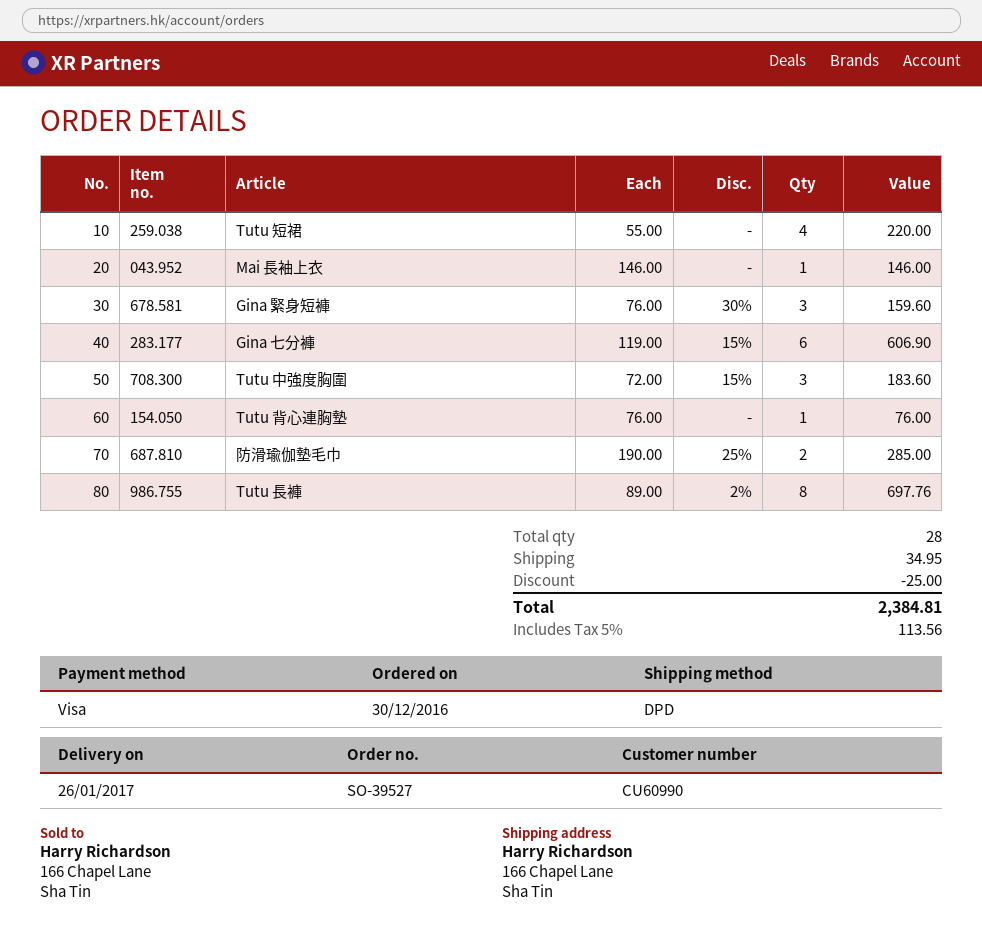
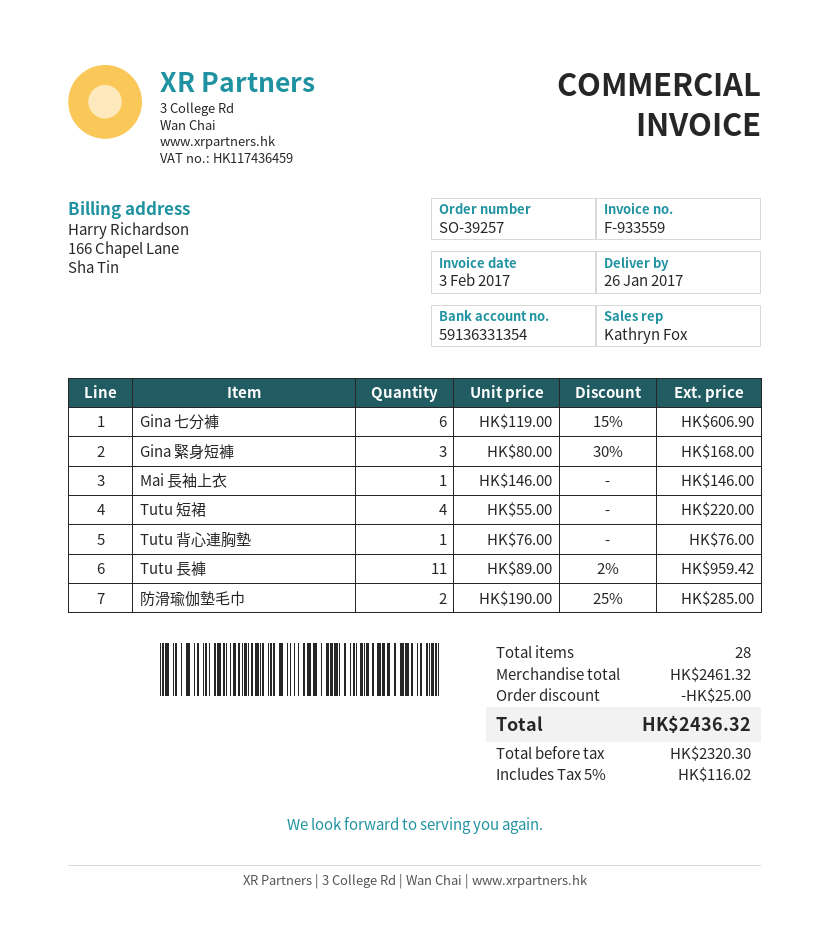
order number: SO-39527 -> SO-39257
Gina 緊身短褲: 3 x 76.00 - 30% = 159.60 -> 3 x 80.00 - 30% = 168.00
Tutu 中強度胸圍: 3 x 72.00 - 15% = 183.60 -> none
Tutu 長褲: 8 x 89.00 - 2% = 697.76 -> 11 x 89.00 - 2% = 959.42
shipping: 34.95 -> none
tax: 5% = 113.56 -> 5% = 116.02
total: 2384.81 -> 2436.32

